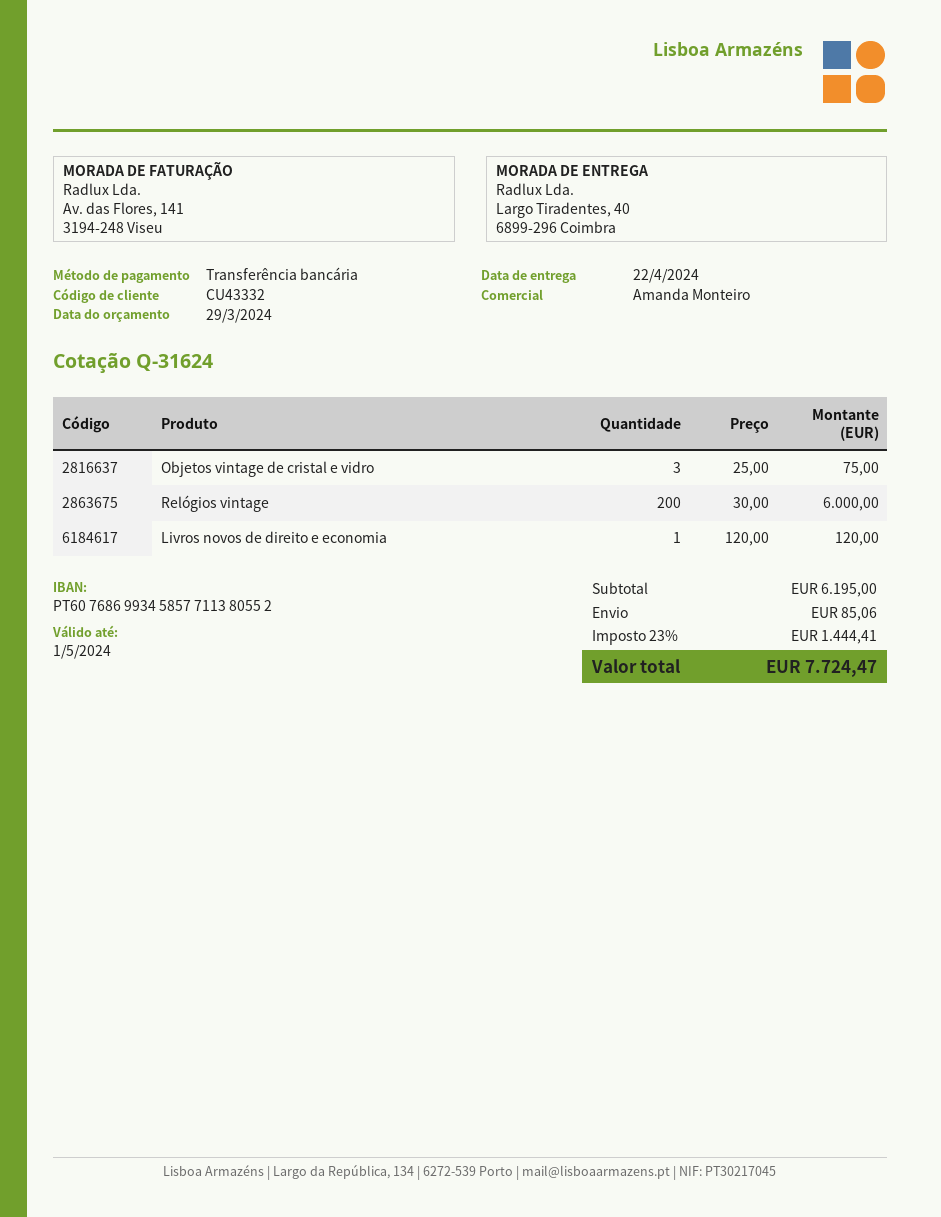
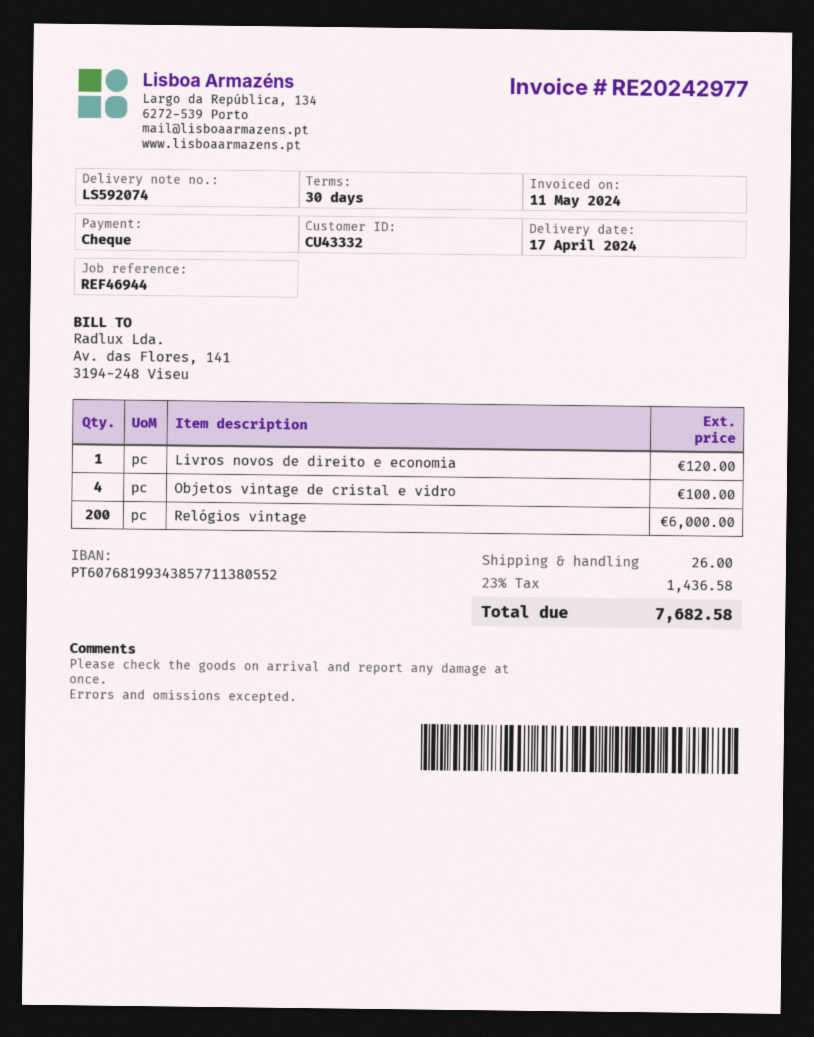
delivery date: 2024-04-22 -> 2024-04-17
payment method: bank transfer -> cheque
bank account: PT60768699345857711380552 -> PT60768199343857711380552
Objetos vintage de cristal e vidro: 3 for 75.00 -> 4 for 100.00
shipping: 85.06 -> 26.00
tax: 23% = 1444.41 -> 23% = 1436.58
total: 7724.47 -> 7682.58

